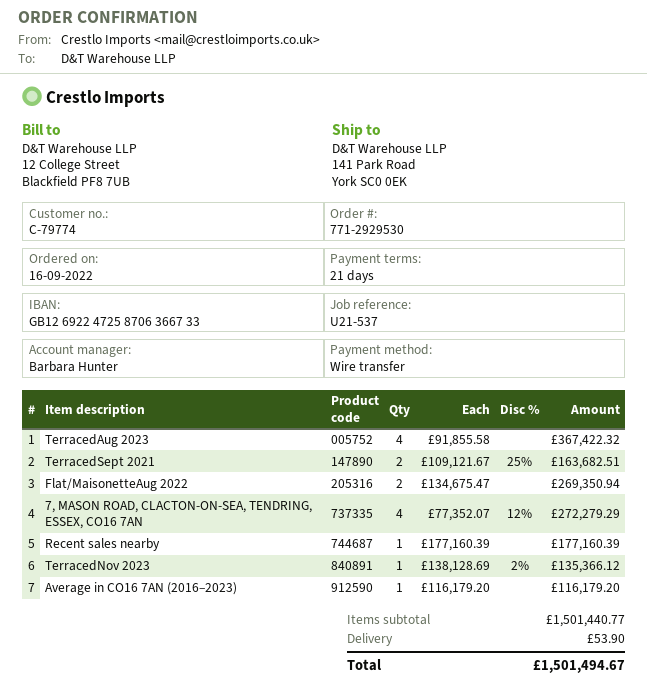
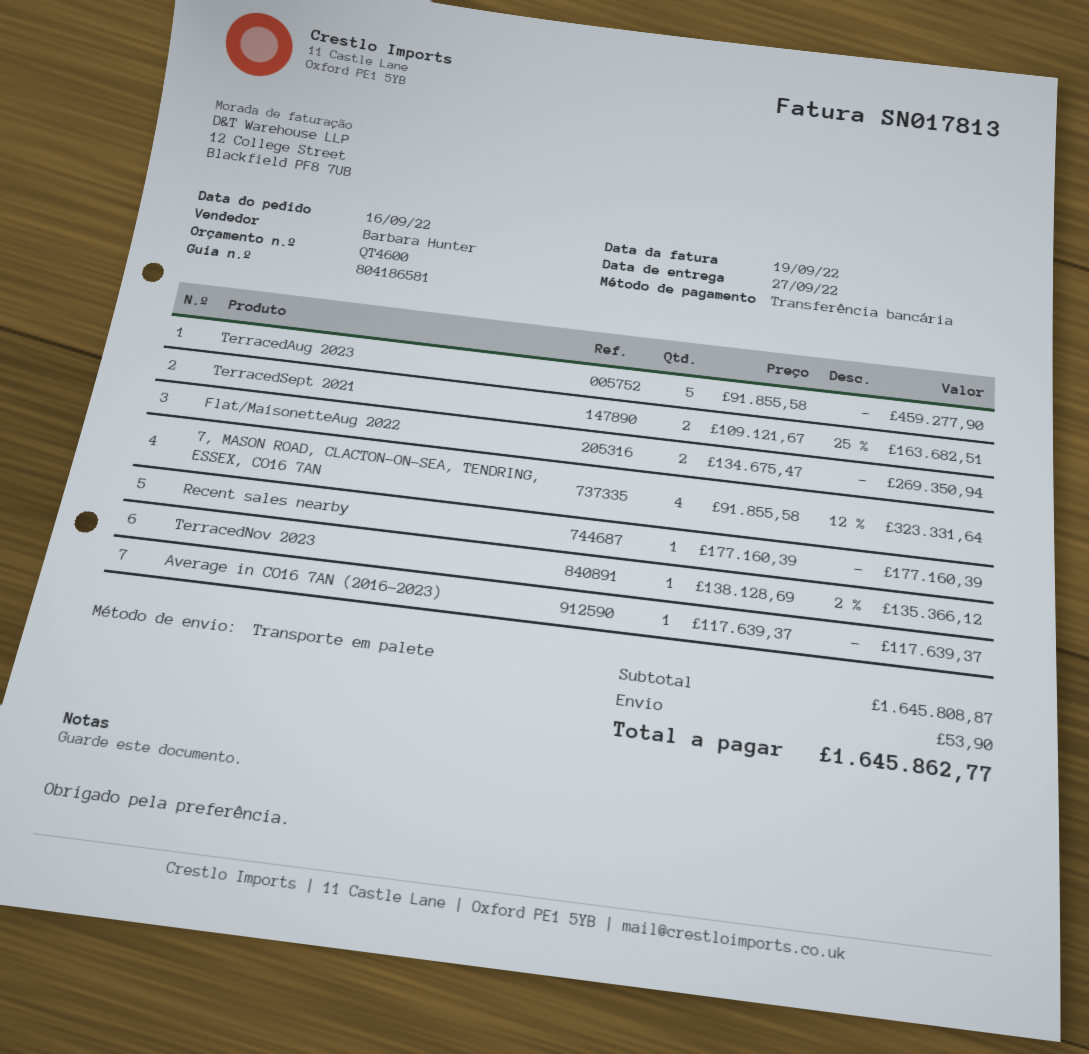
TerracedAug 2023: 4 x 91855.58 = 367422.32 -> 5 x 91855.58 = 459277.90
7, MASON ROAD, CLACTON-ON-SEA, TENDRING, ESSEX, CO16 7AN: 4 x 77352.07 - 12% = 272279.29 -> 4 x 91855.58 - 12% = 323331.64
Average in CO16 7AN (2016–2023): 1 x 116179.20 = 116179.20 -> 1 x 117639.37 = 117639.37
subtotal: 1501440.77 -> 1645808.87
total: 1501494.67 -> 1645862.77

